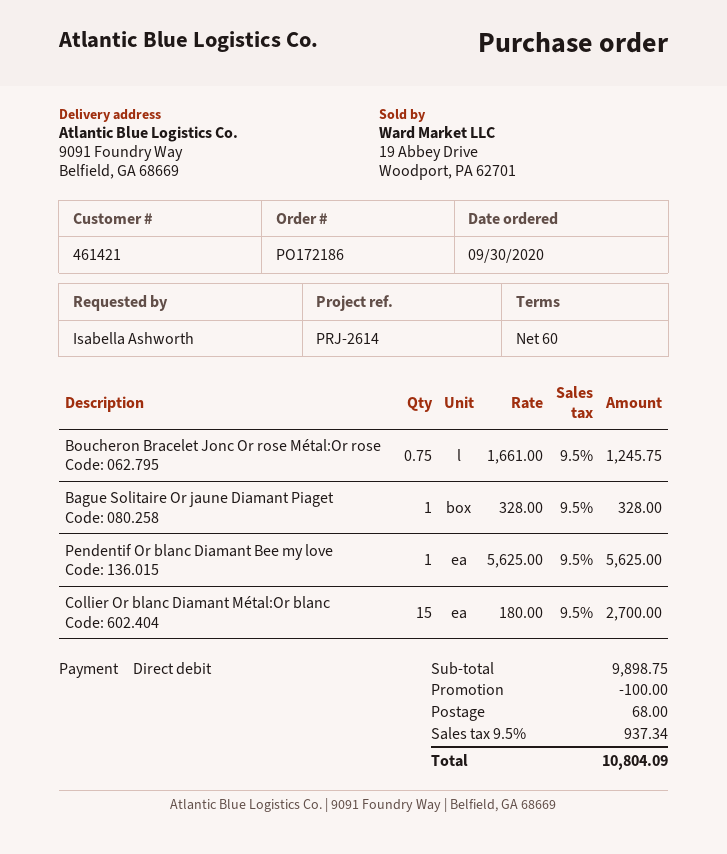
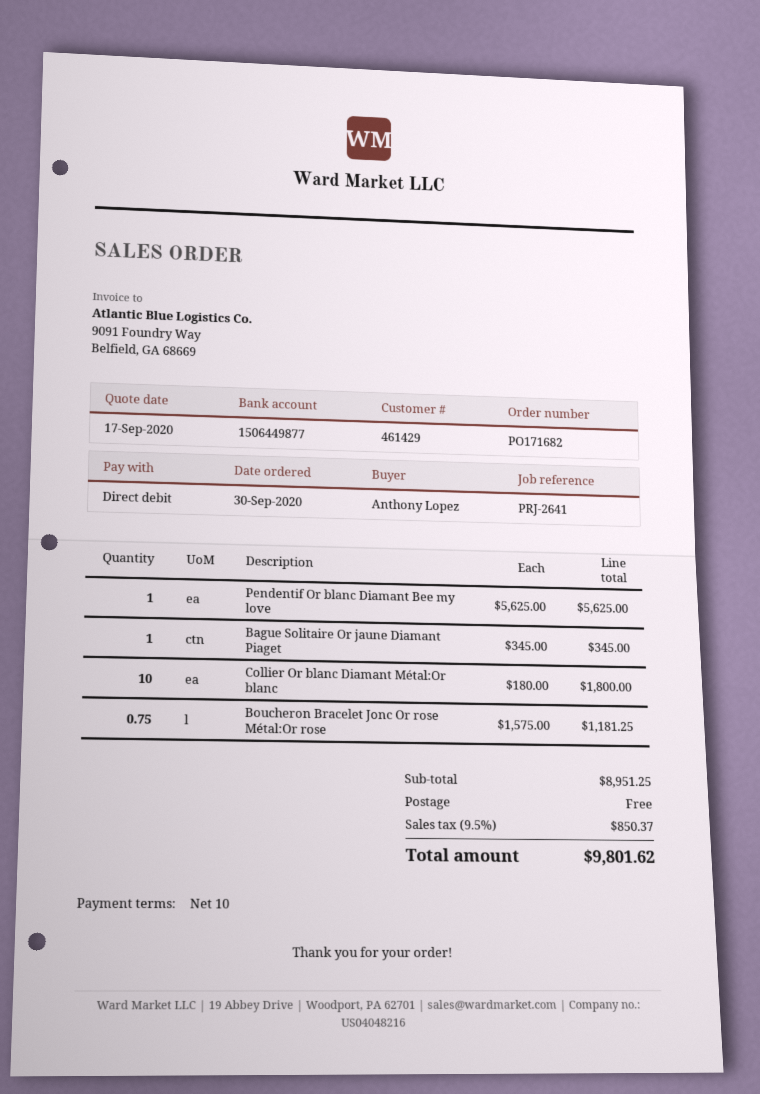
order number: PO172186 -> PO171682
payment terms: 60 days -> 10 days
customer number: 461421 -> 461429
reference: PRJ-2614 -> PRJ-2641
ordered by: Isabella Ashworth -> Anthony Lopez
Boucheron Bracelet Jonc Or rose Métal:Or rose: 0.75 x 1661.00 = 1245.75 -> 0.75 x 1575.00 = 1181.25
Bague Solitaire Or jaune Diamant Piaget: 1 x 328.00 = 328.00 -> 1 x 345.00 = 345.00
Collier Or blanc Diamant Métal:Or blanc: 15 x 180.00 = 2700.00 -> 10 x 180.00 = 1800.00
subtotal: 9898.75 -> 8951.25
discount: 100.00 -> none
shipping: 68.00 -> 0.00
tax: 9.5% = 937.34 -> 9.5% = 850.37
total: 10804.09 -> 9801.62

